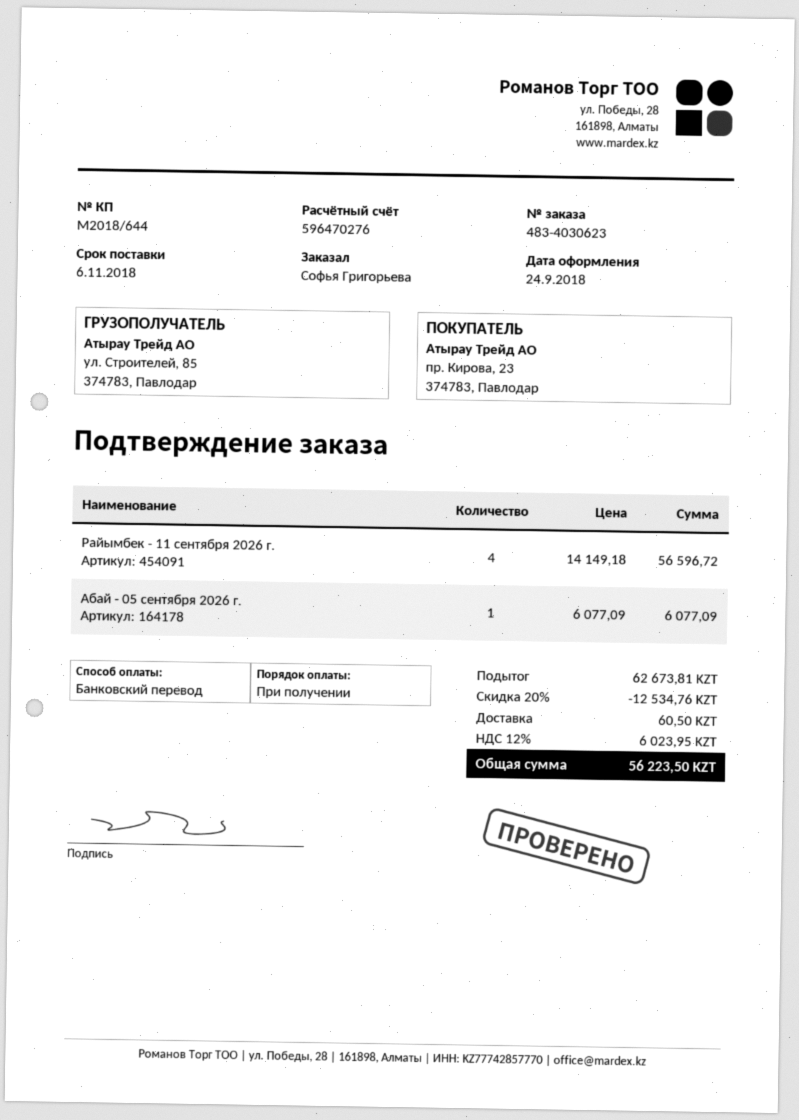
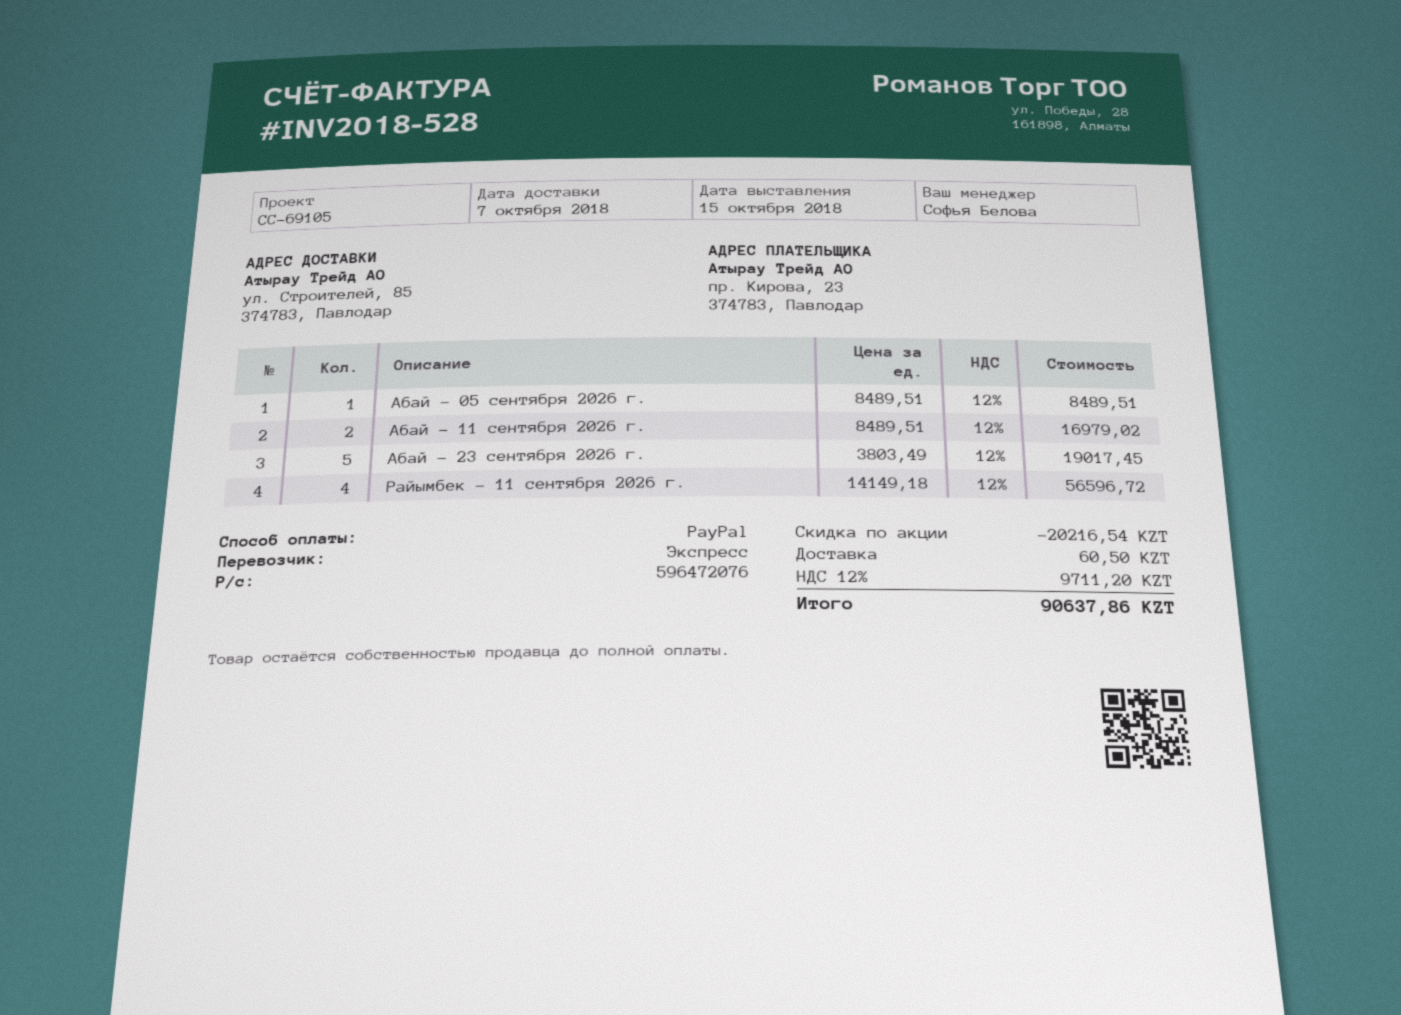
delivery date: 2018-11-06 -> 2018-10-07
payment method: bank transfer -> PayPal
bank account: 596470276 -> 596472076
Абай - 05 сентября 2026 г.: 1 x 6077.09 = 6077.09 -> 1 x 8489.51 = 8489.51
Абай - 11 сентября 2026 г.: none -> 2 x 8489.51 = 16979.02
Абай - 23 сентября 2026 г.: none -> 5 x 3803.49 = 19017.45
discount: 12534.76 -> 20216.54
tax: 12% = 6023.95 -> 12% = 9711.20
total: 56223.50 -> 90637.86

